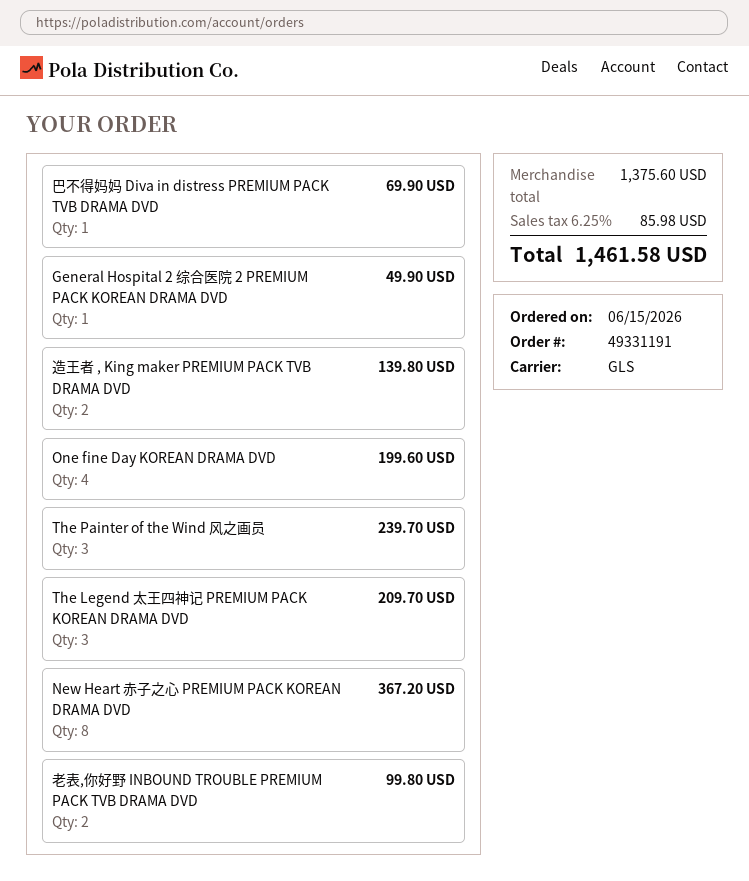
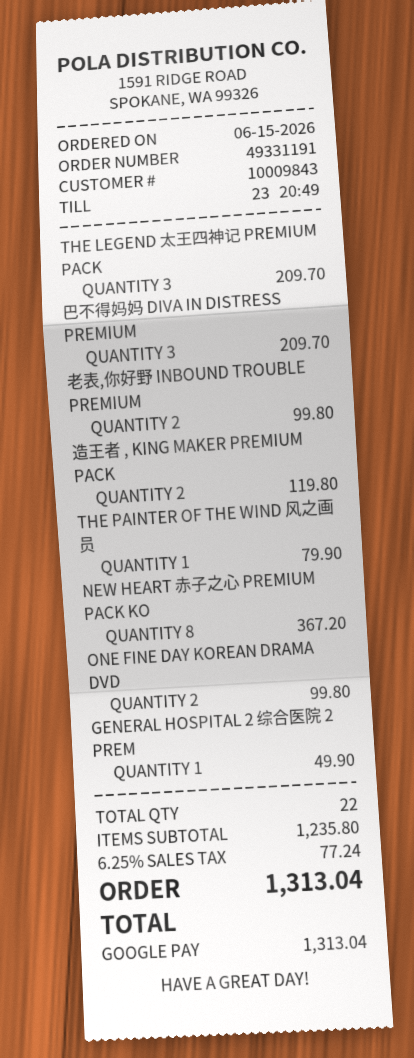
巴不得妈妈 Diva in distress PREMIUM PACK TVB DRAMA DVD: 1 for 69.90 -> 3 for 209.70
造王者 , King maker PREMIUM PACK TVB DRAMA DVD: 2 for 139.80 -> 2 for 119.80
One fine Day KOREAN DRAMA DVD: 4 for 199.60 -> 2 for 99.80
The Painter of the Wind 风之画员: 3 for 239.70 -> 1 for 79.90
subtotal: 1375.60 -> 1235.80
tax: 6.25% = 85.98 -> 6.25% = 77.24
total: 1461.58 -> 1313.04

